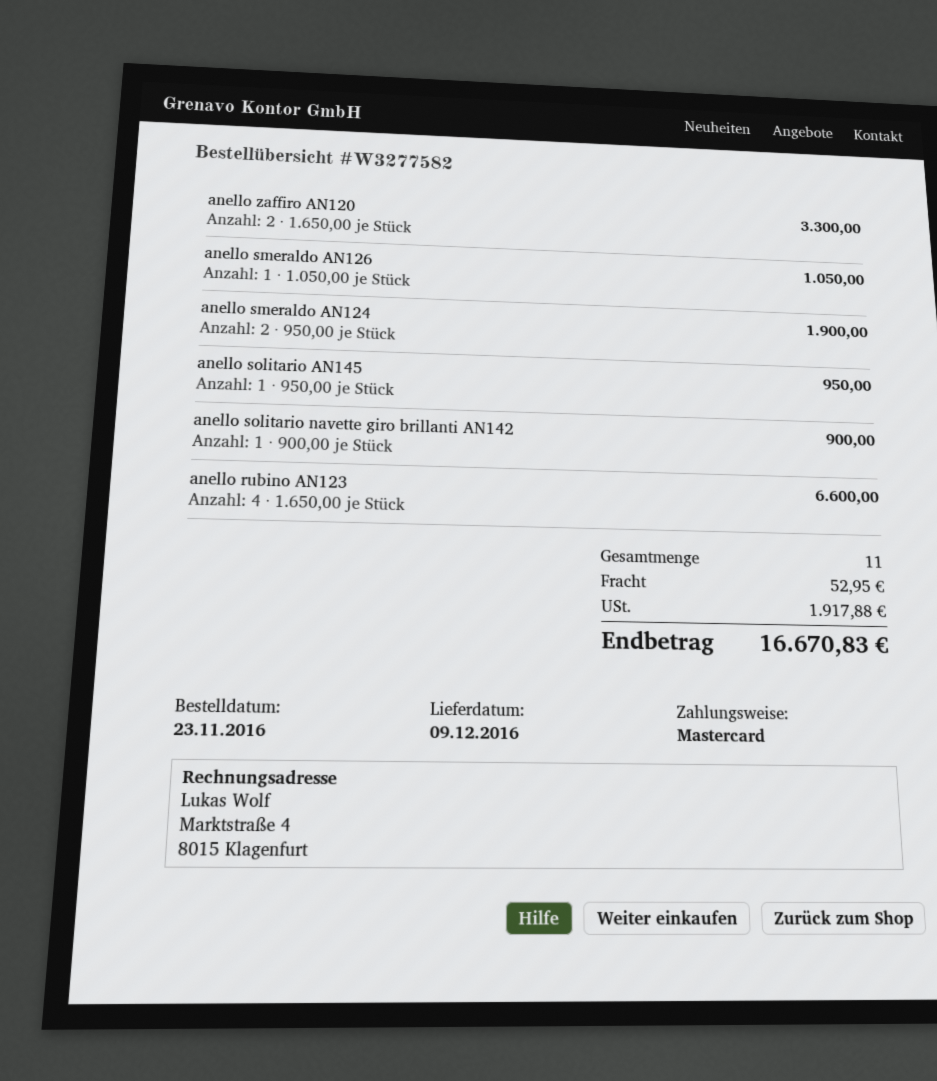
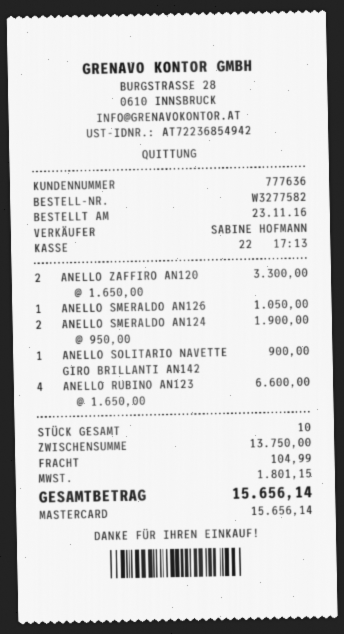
anello solitario AN145: 1 x 950.00 = 950.00 -> none
total quantity: 11 -> 10
shipping: 52.95 -> 104.99
tax: 1917.88 -> 1801.15
total: 16670.83 -> 15656.14

